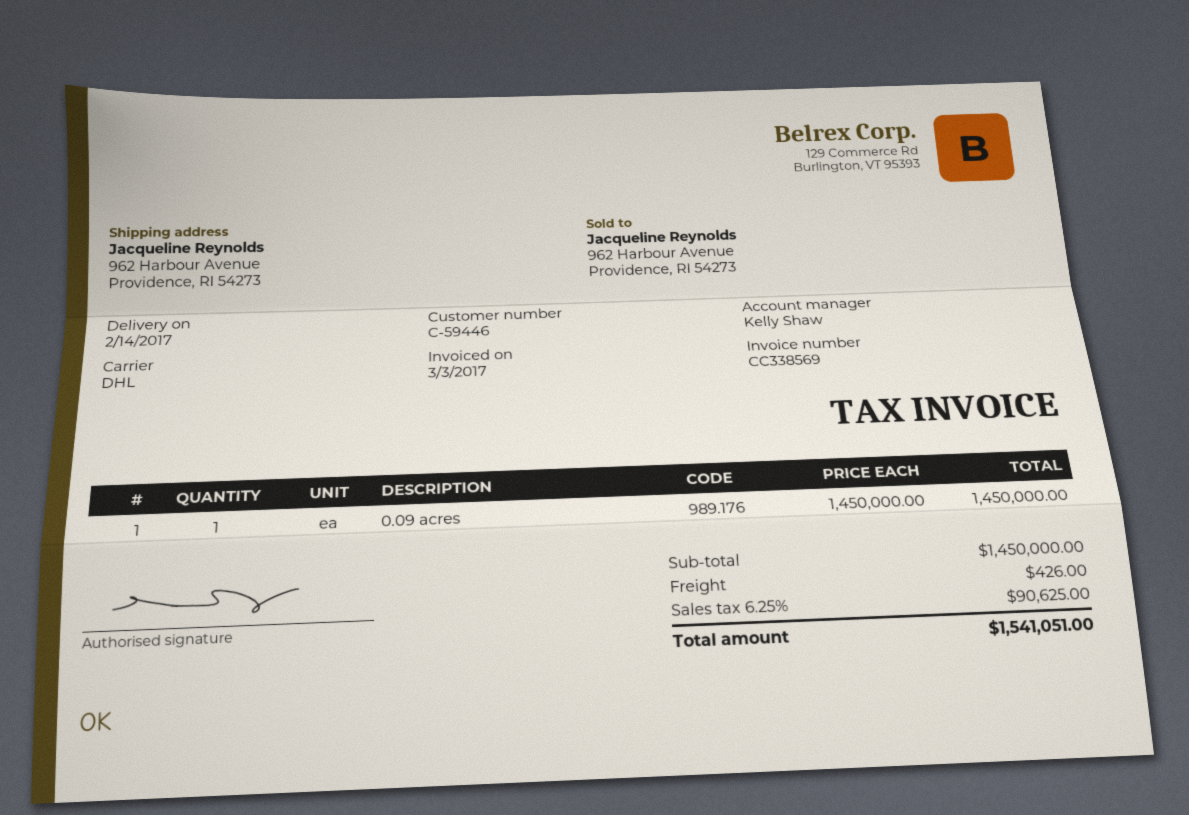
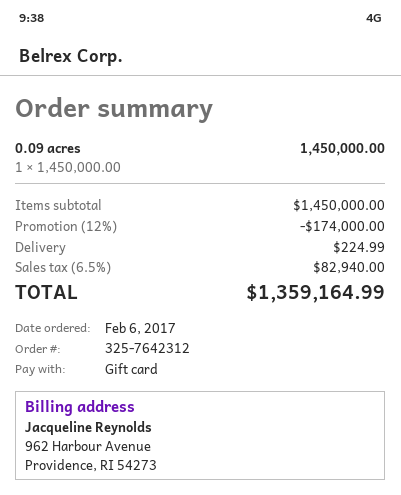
discount: none -> 12% = 174000.00
shipping: 426.00 -> 224.99
tax: 6.25% = 90625.00 -> 6.5% = 82940.00
total: 1541051.00 -> 1359164.99

